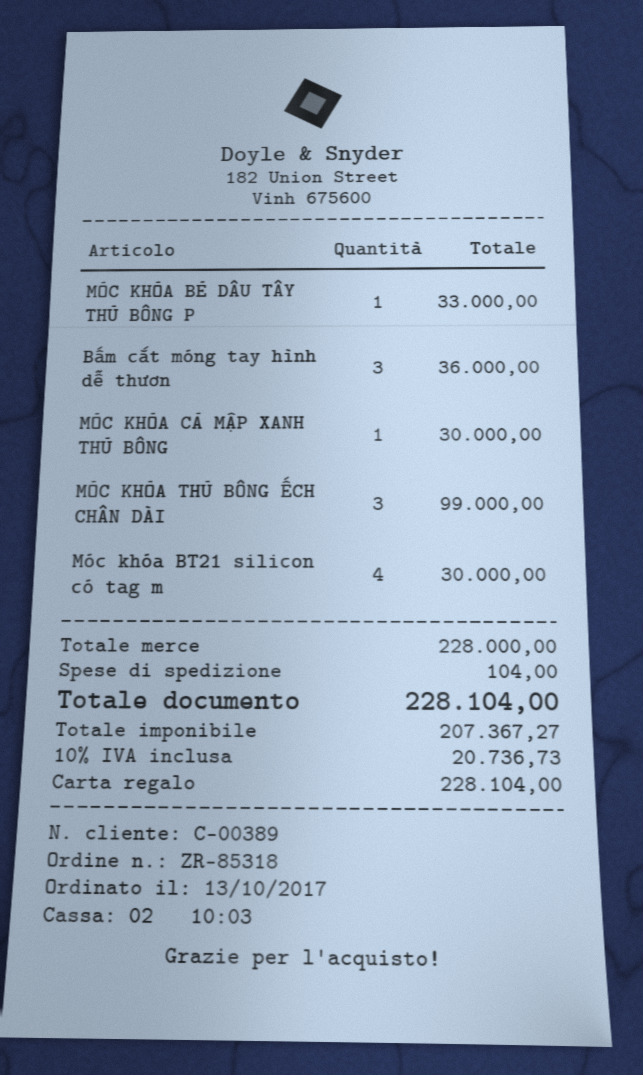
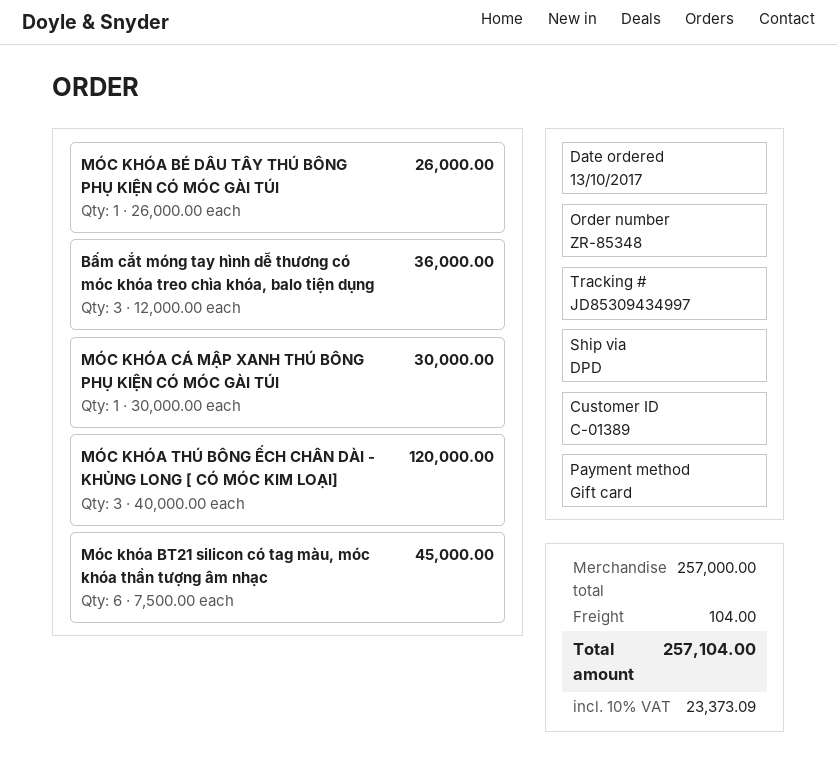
order number: ZR-85318 -> ZR-85348
customer number: C-00389 -> C-01389
MÓC KHÓA BÉ DÂU TÂY THÚ BÔNG P: 1 for 33000.00 -> 1 for 26000.00
MÓC KHÓA THÚ BÔNG ẾCH CHÂN DÀI: 3 for 99000.00 -> 3 for 120000.00
Móc khóa BT21 silicon có tag m: 4 for 30000.00 -> 6 for 45000.00
subtotal: 228000.00 -> 257000.00
tax: 10% = 20736.73 -> 10% = 23373.09
total: 228104.00 -> 257104.00

